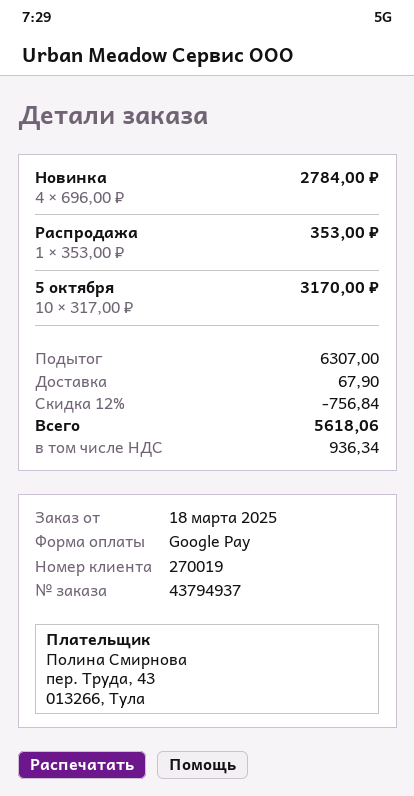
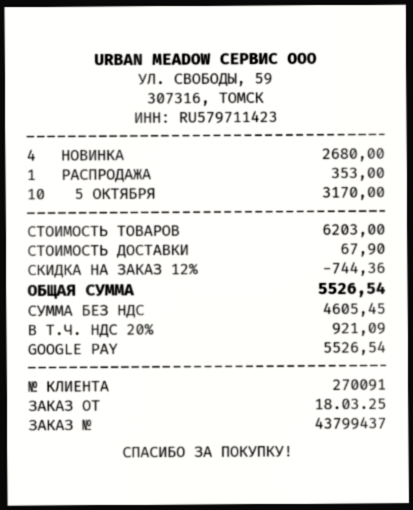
order number: 43794937 -> 43799437
customer number: 270019 -> 270091
Новинка: 4 for 2784.00 -> 4 for 2680.00
subtotal: 6307.00 -> 6203.00
discount: 12% = 756.84 -> 12% = 744.36
tax: 936.34 -> 921.09
total: 5618.06 -> 5526.54

